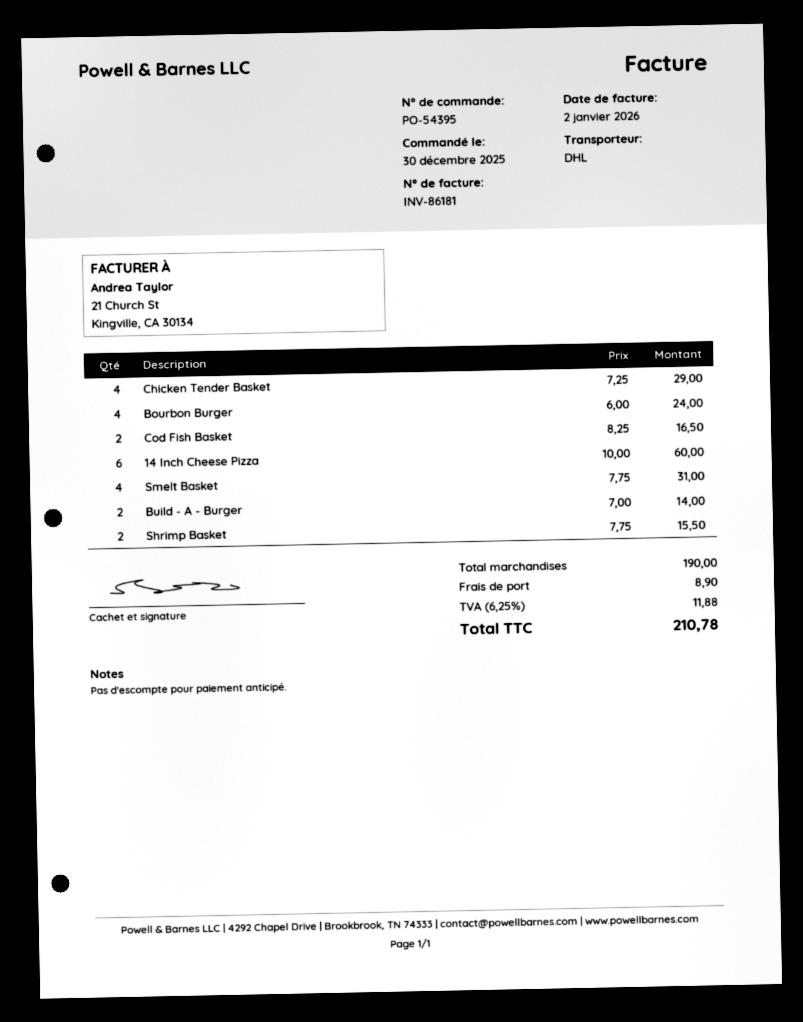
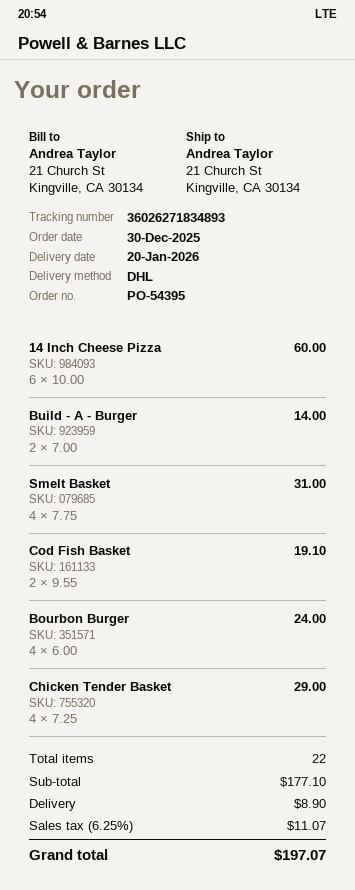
Cod Fish Basket: 2 x 8.25 = 16.50 -> 2 x 9.55 = 19.10
Shrimp Basket: 2 x 7.75 = 15.50 -> none
subtotal: 190.00 -> 177.10
tax: 6.25% = 11.88 -> 6.25% = 11.07
total: 210.78 -> 197.07

